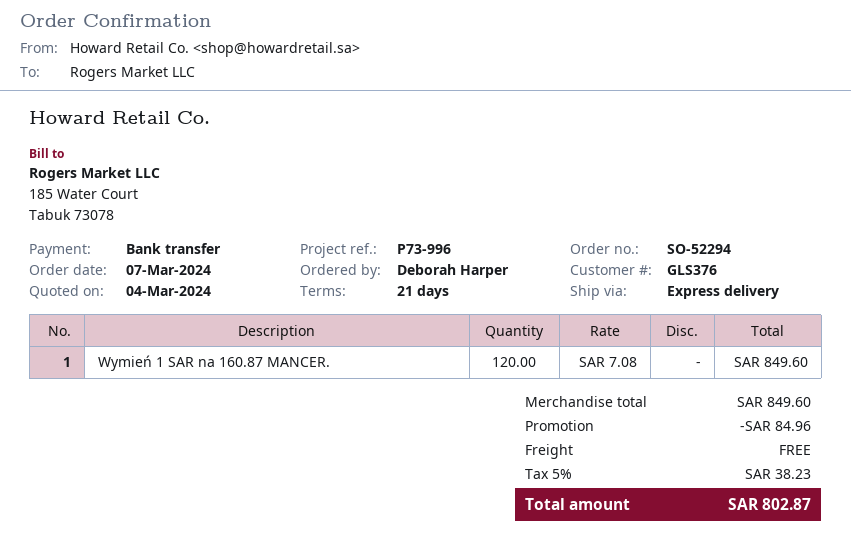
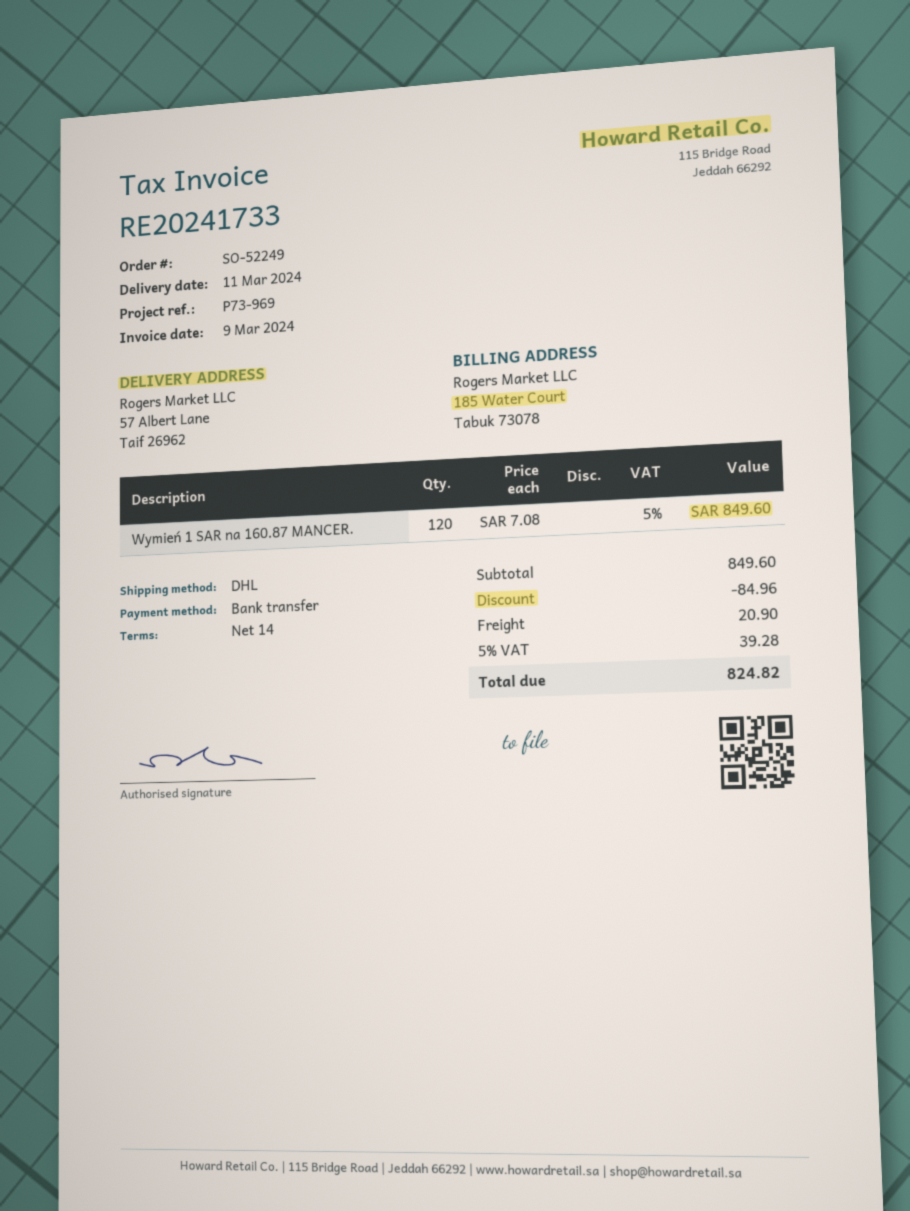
order number: SO-52294 -> SO-52249
payment terms: 21 days -> 14 days
reference: P73-996 -> P73-969
shipping method: express -> DHL
shipping: 0.00 -> 20.90
tax: 5% = 38.23 -> 5% = 39.28
total: 802.87 -> 824.82

